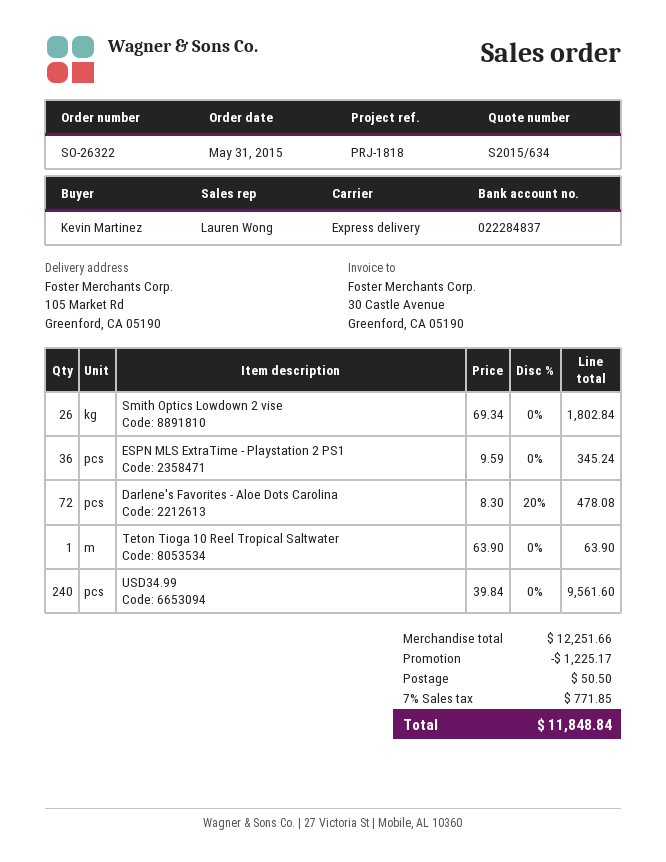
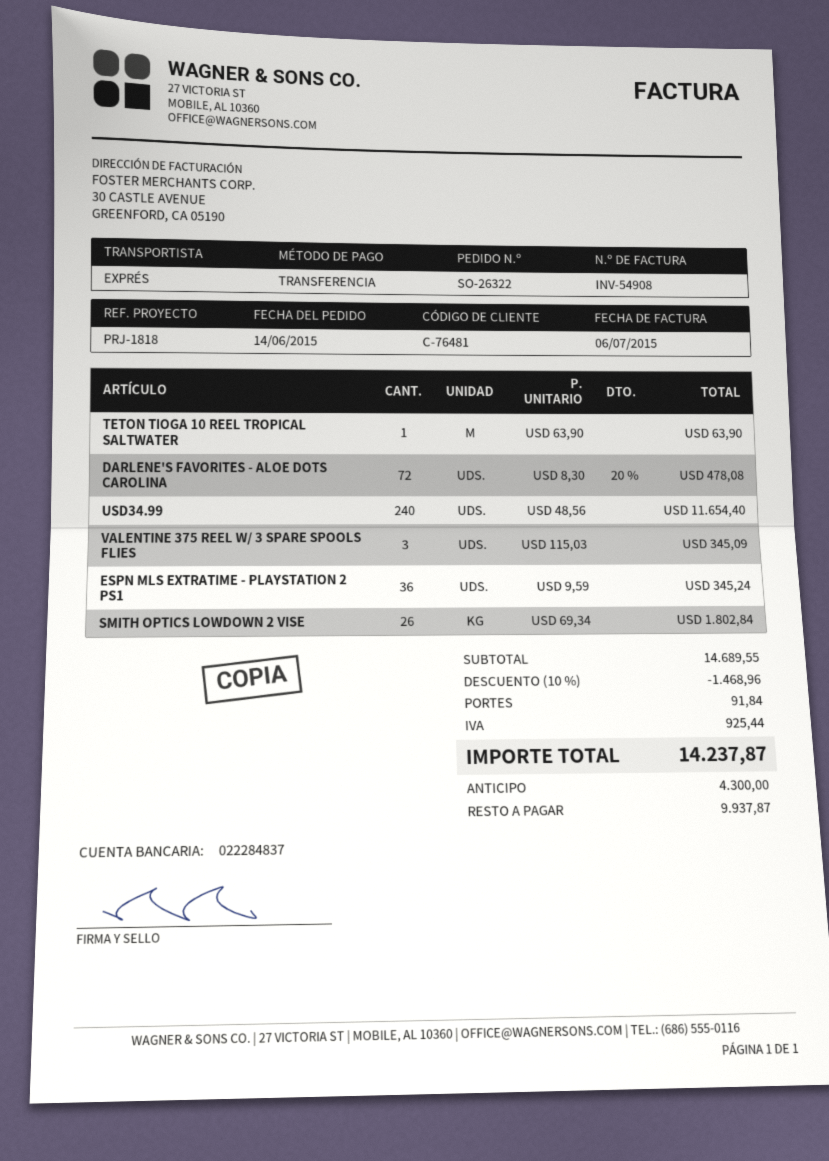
order date: 2015-05-31 -> 2015-06-14
USD34.99: 240 x 39.84 = 9561.60 -> 240 x 48.56 = 11654.40
VALENTINE 375 REEL W/ 3 SPARE SPOOLS FLIES: none -> 3 x 115.03 = 345.09
subtotal: 12251.66 -> 14689.55
discount: 1225.17 -> 1468.96
shipping: 50.50 -> 91.84
tax: 771.85 -> 925.44
total: 11848.84 -> 14237.87

